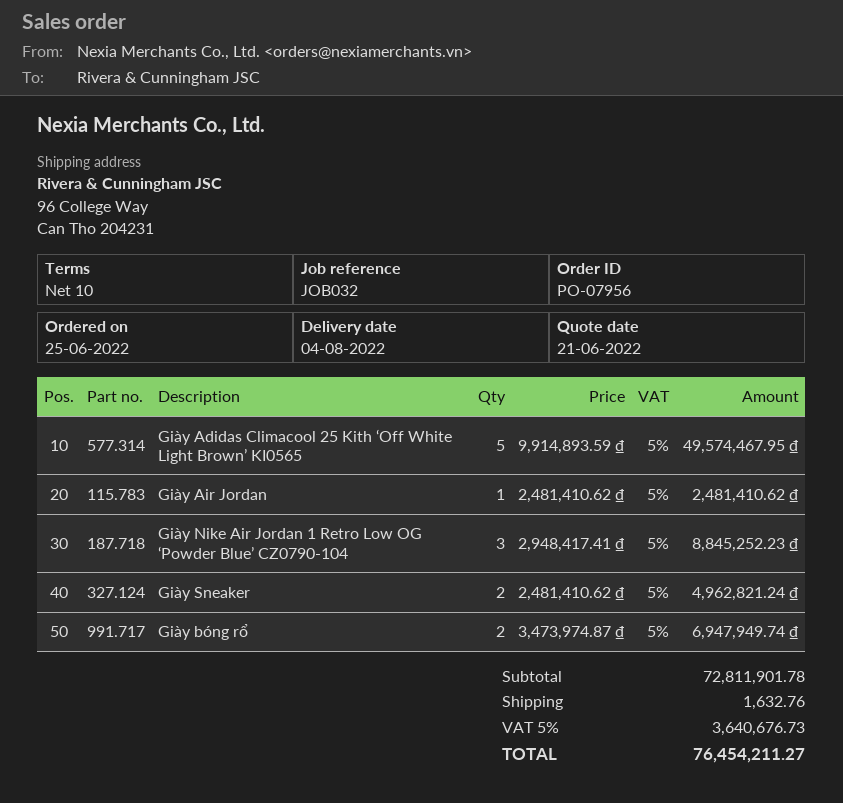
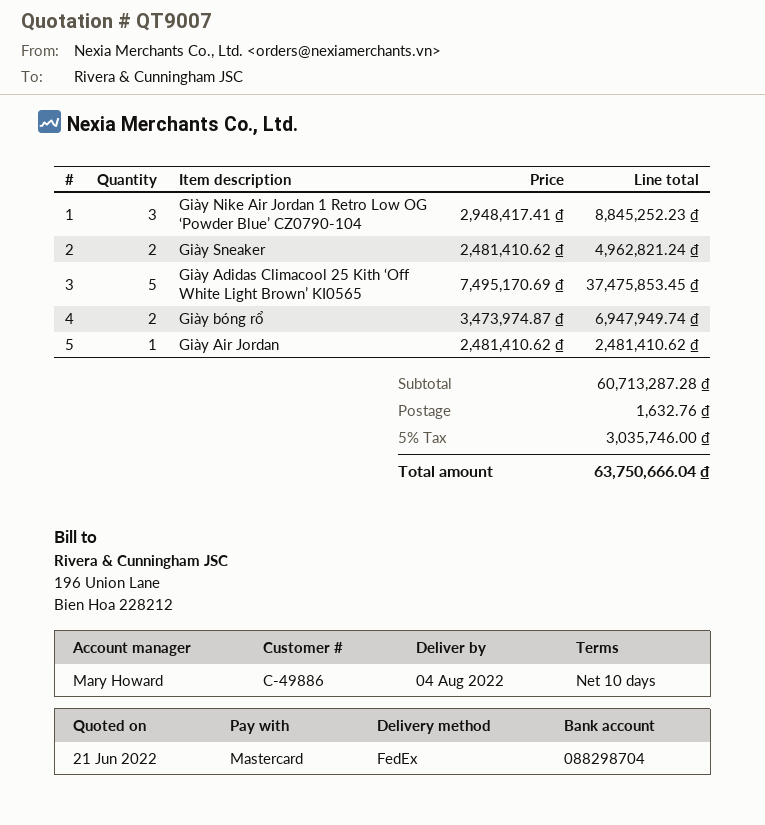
Giày Adidas Climacool 25 Kith ‘Off White Light Brown’ KI0565: 5 x 9914893.59 = 49574467.95 -> 5 x 7495170.69 = 37475853.45
subtotal: 72811901.78 -> 60713287.28
tax: 5% = 3640676.73 -> 5% = 3035746.00
total: 76454211.27 -> 63750666.04

